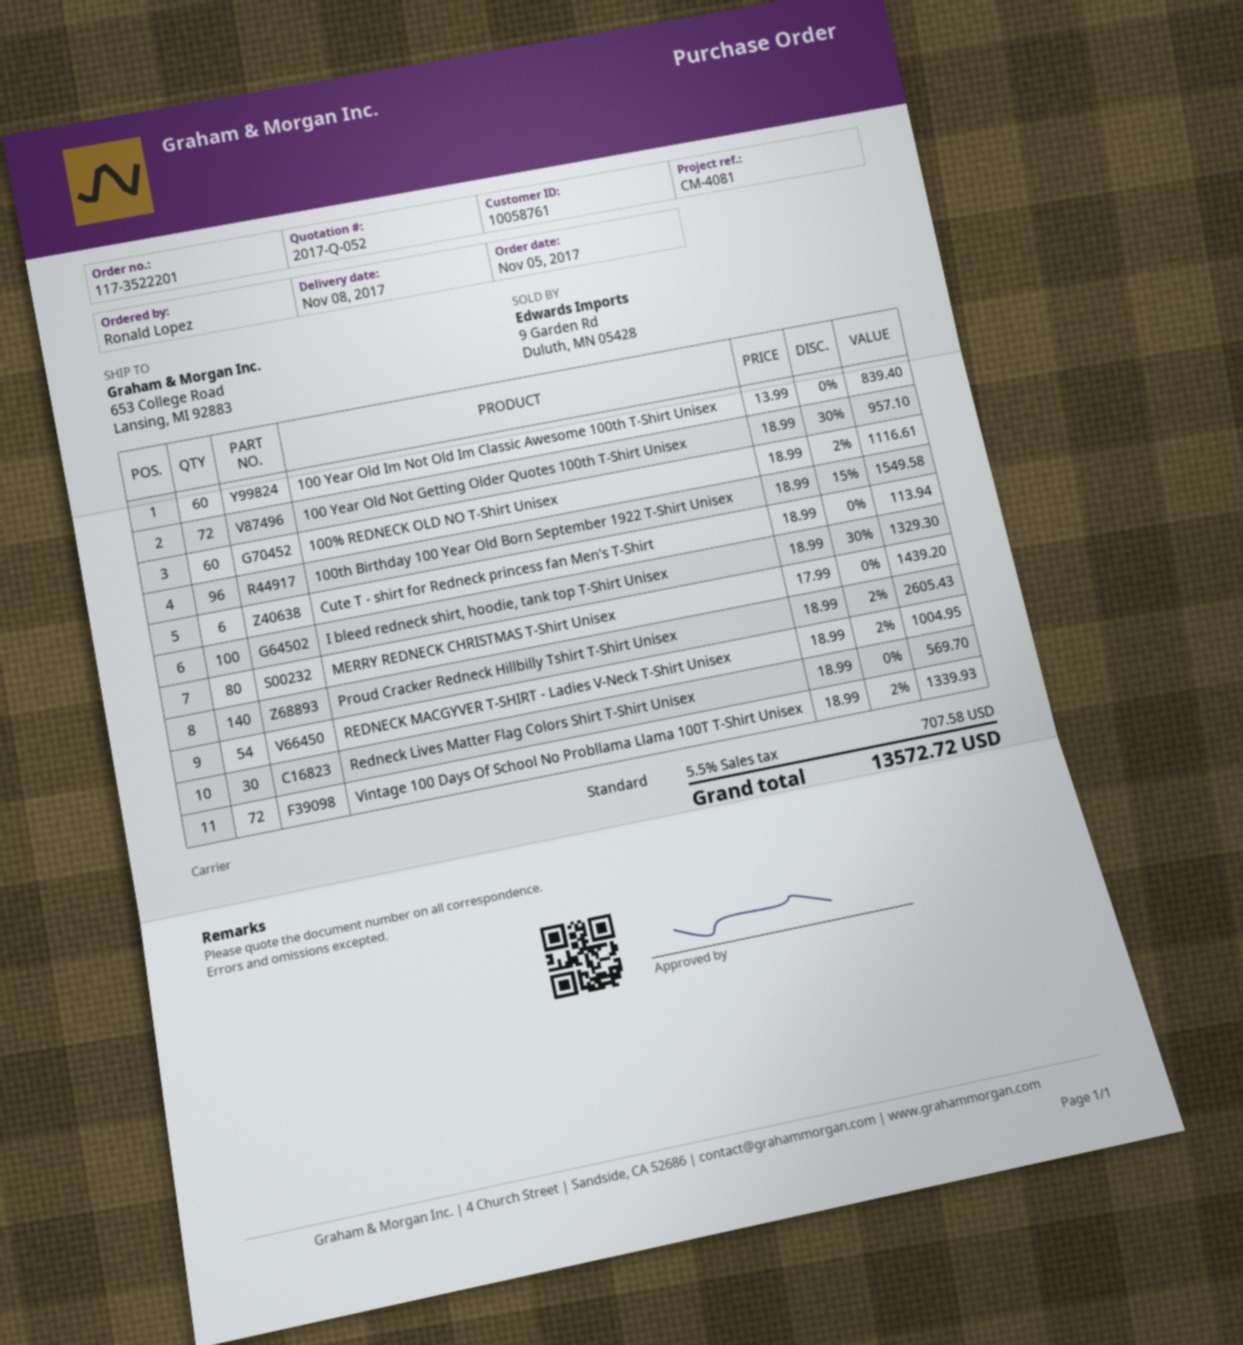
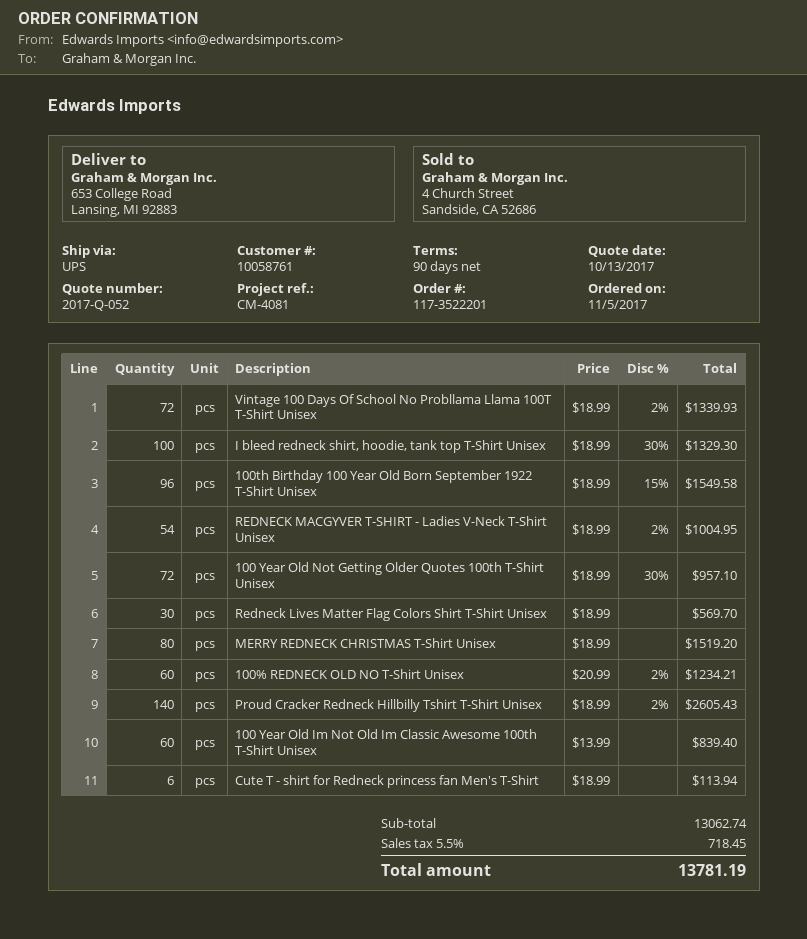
shipping method: standard -> UPS
100% REDNECK OLD NO T-Shirt Unisex: 60 x 18.99 - 2% = 1116.61 -> 60 x 20.99 - 2% = 1234.21
MERRY REDNECK CHRISTMAS T-Shirt Unisex: 80 x 17.99 = 1439.20 -> 80 x 18.99 = 1519.20
tax: 5.5% = 707.58 -> 5.5% = 718.45
total: 13572.72 -> 13781.19

